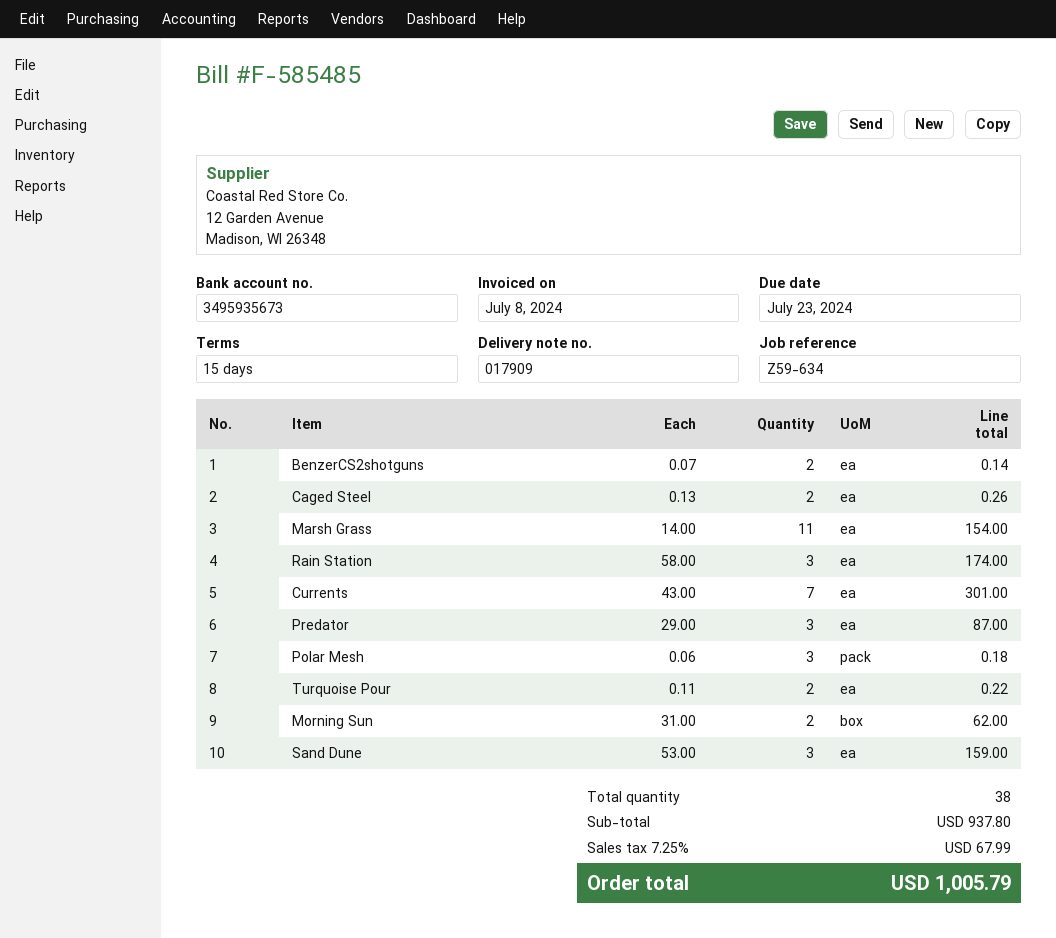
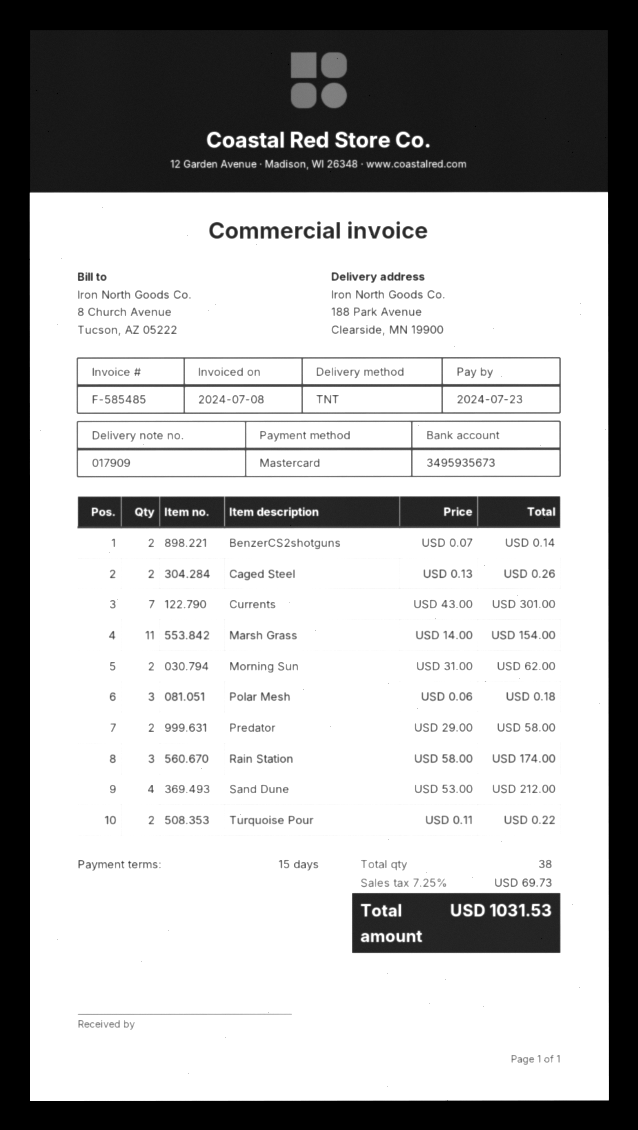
Predator: 3 x 29.00 = 87.00 -> 2 x 29.00 = 58.00
Sand Dune: 3 x 53.00 = 159.00 -> 4 x 53.00 = 212.00
tax: 7.25% = 67.99 -> 7.25% = 69.73
total: 1005.79 -> 1031.53

